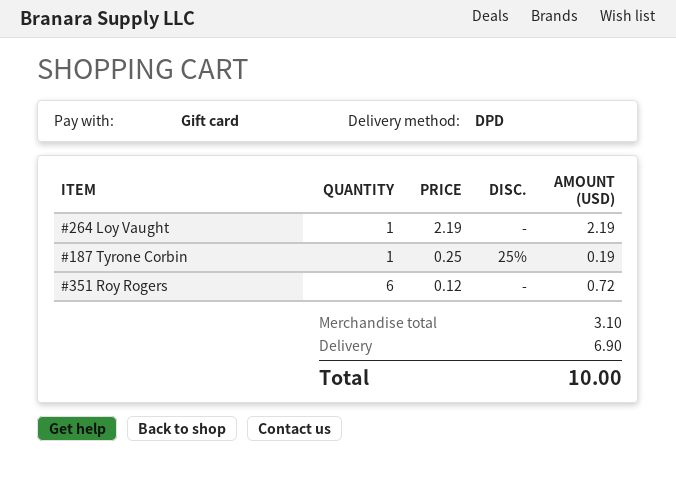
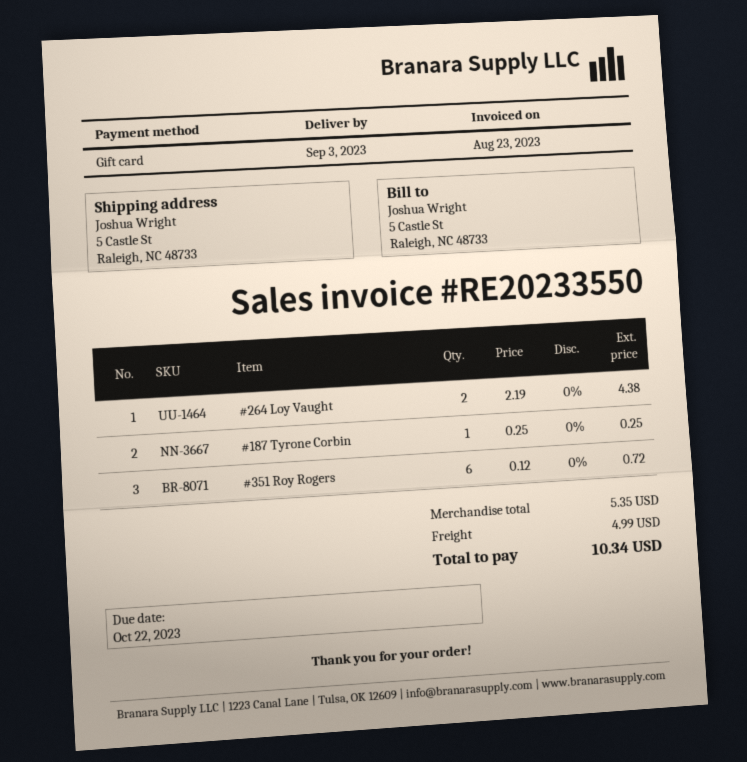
#264 Loy Vaught: 1 x 2.19 = 2.19 -> 2 x 2.19 = 4.38
#187 Tyrone Corbin: 1 x 0.25 - 25% = 0.19 -> 1 x 0.25 = 0.25
subtotal: 3.10 -> 5.35
shipping: 6.90 -> 4.99
total: 10.00 -> 10.34

